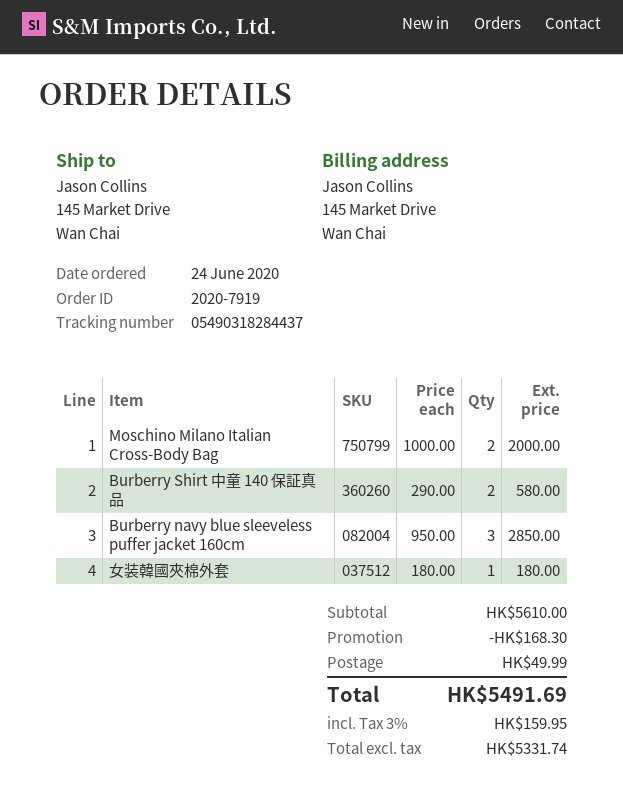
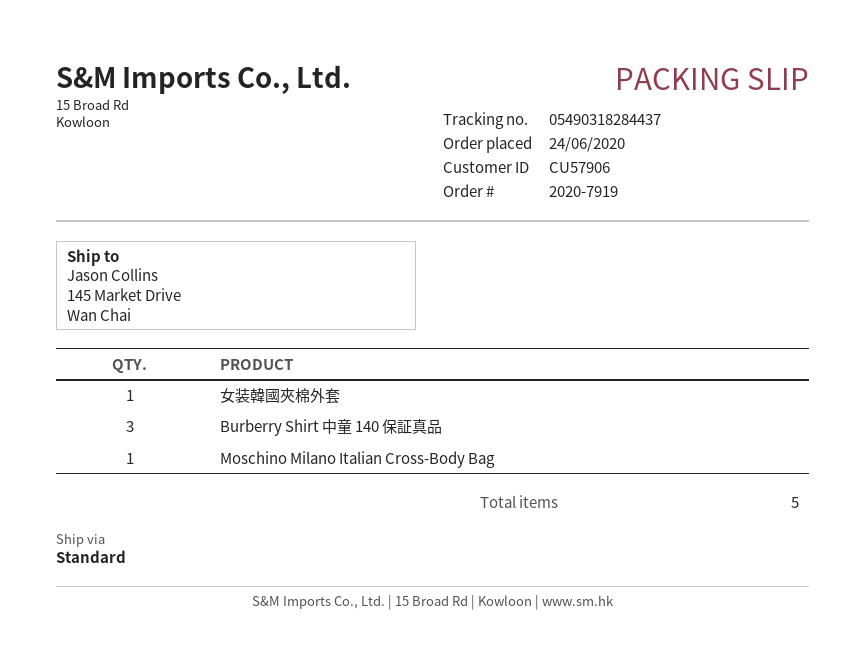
Moschino Milano Italian Cross-Body Bag: 2 -> 1
Burberry Shirt 中童 140 保証真品: 2 -> 3
Burberry navy blue sleeveless puffer jacket 160cm: 3 -> none

